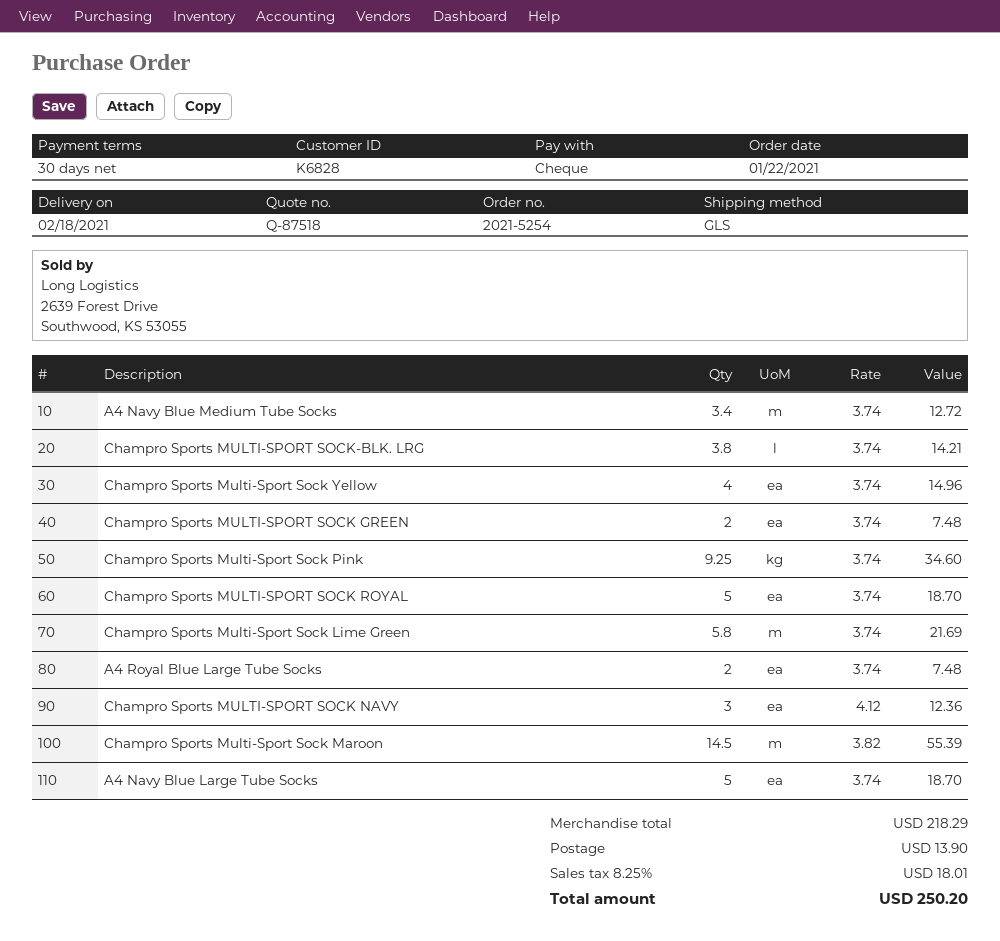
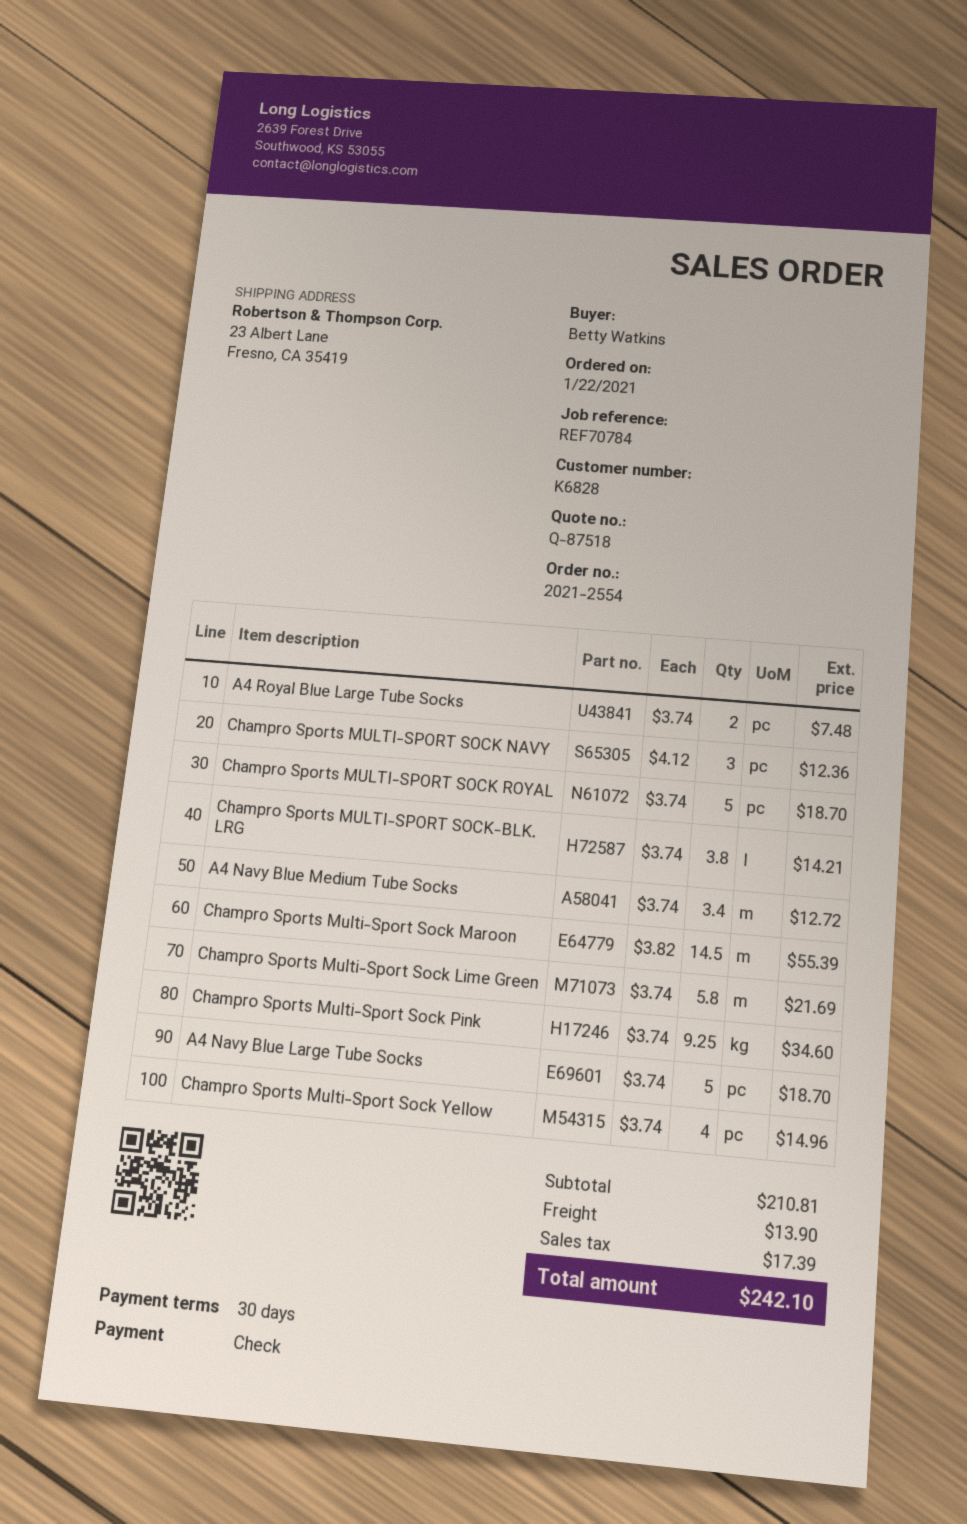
order number: 2021-5254 -> 2021-2554
Champro Sports MULTI-SPORT SOCK GREEN: 2 x 3.74 = 7.48 -> none
subtotal: 218.29 -> 210.81
tax: 18.01 -> 17.39
total: 250.20 -> 242.10

